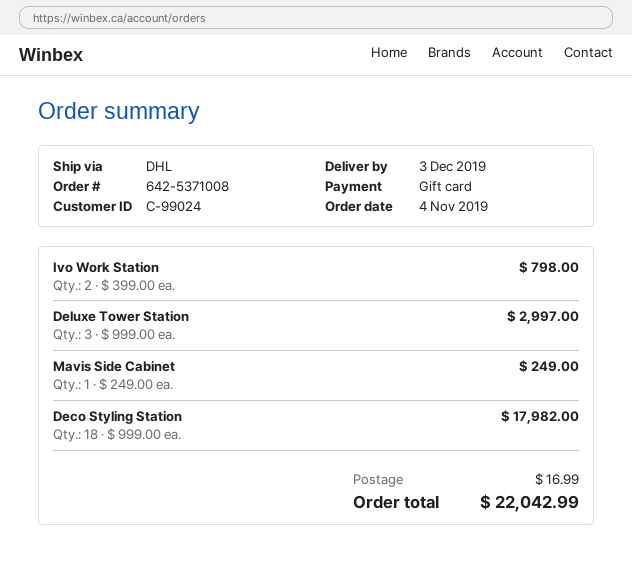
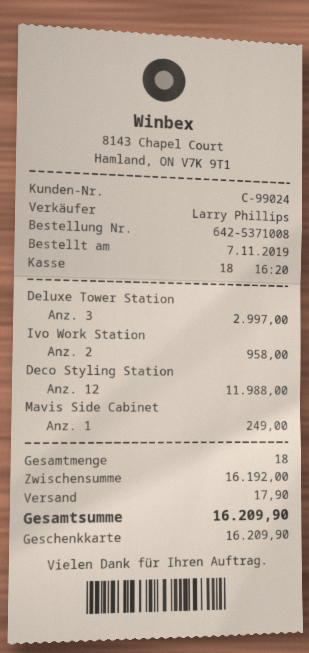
order date: 2019-11-04 -> 2019-11-07
Ivo Work Station: 2 for 798.00 -> 2 for 958.00
Deco Styling Station: 18 for 17982.00 -> 12 for 11988.00
shipping: 16.99 -> 17.90
total: 22042.99 -> 16209.90

